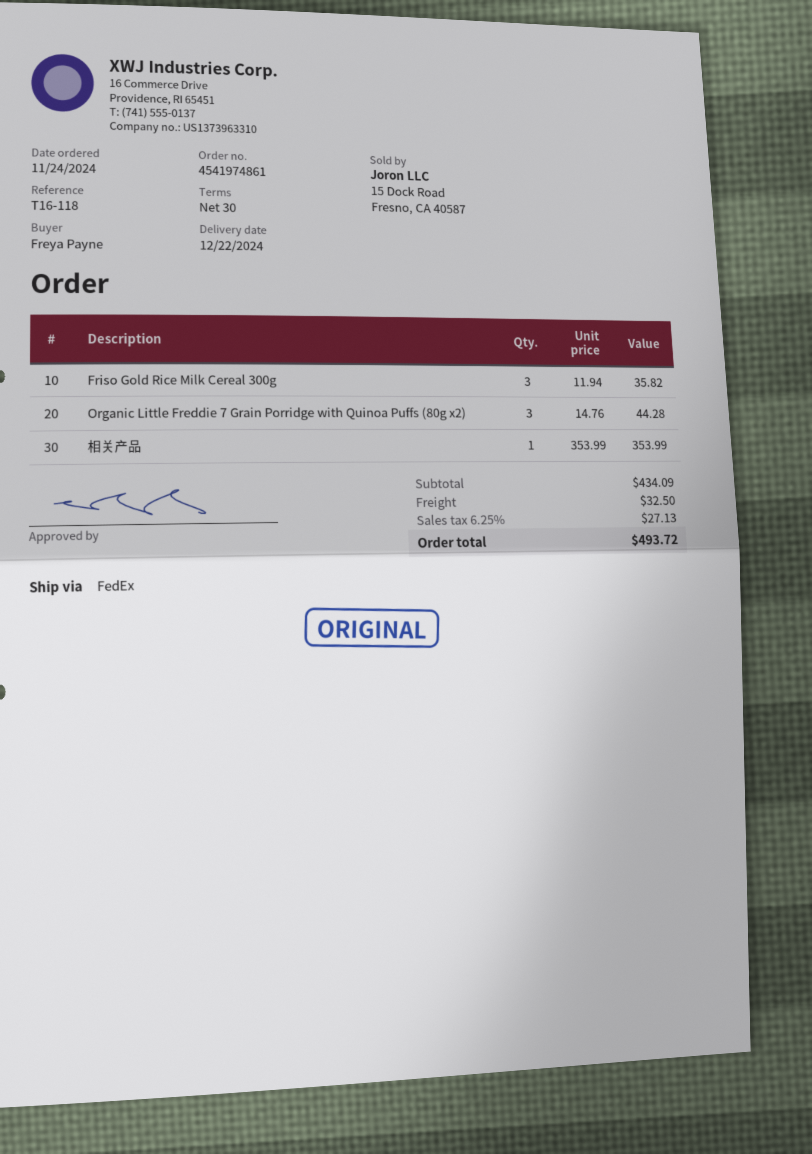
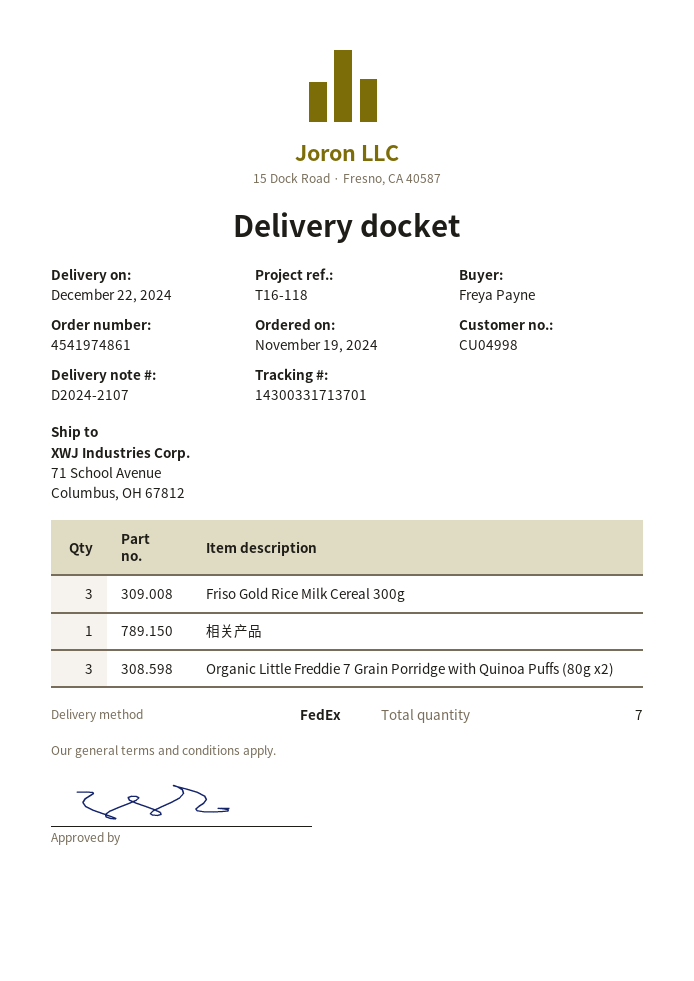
order date: 2024-11-24 -> 2024-11-19

